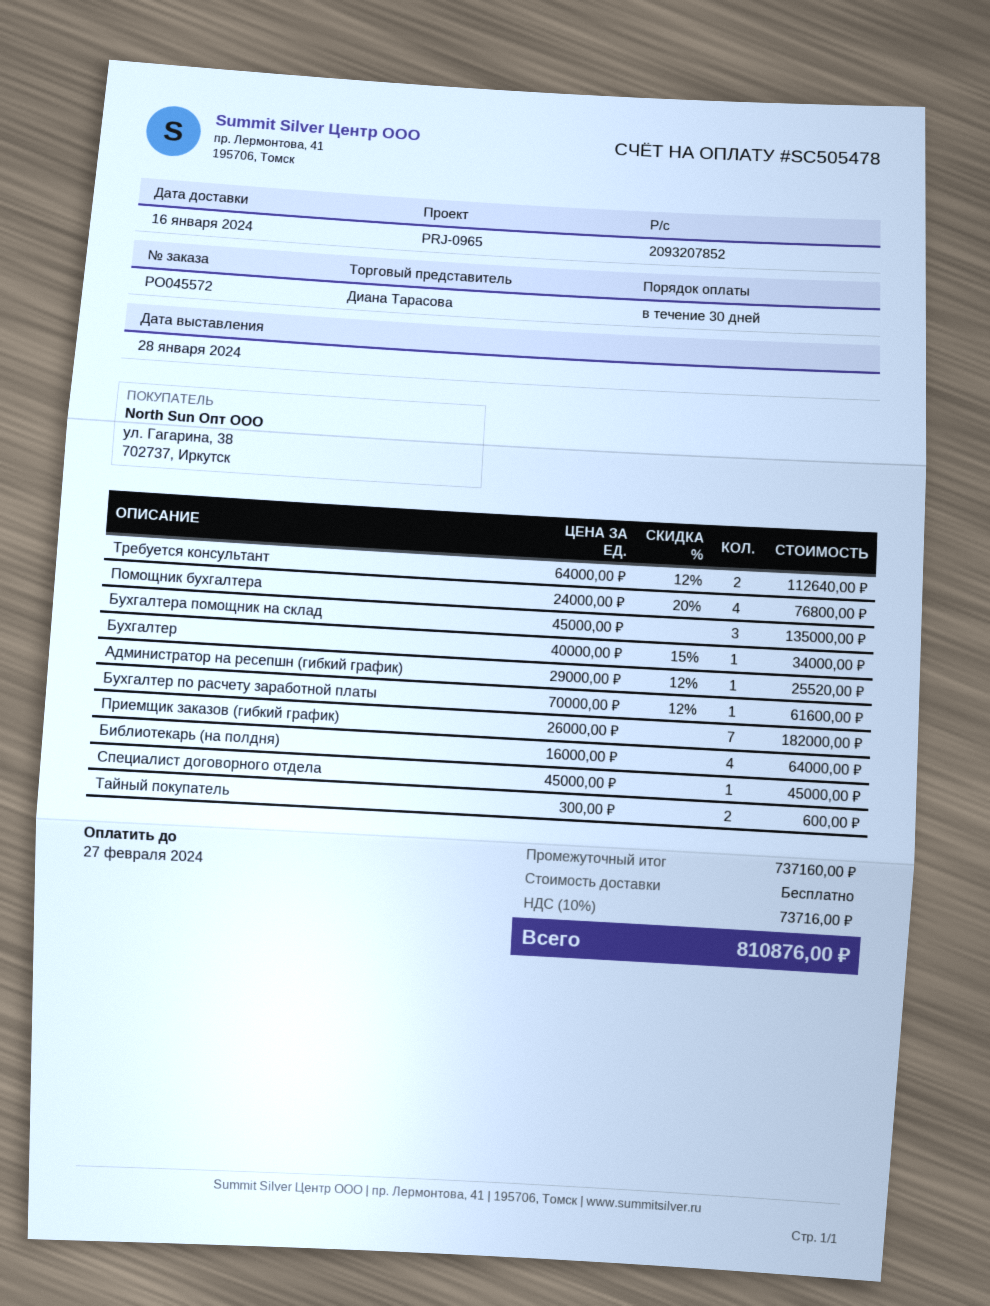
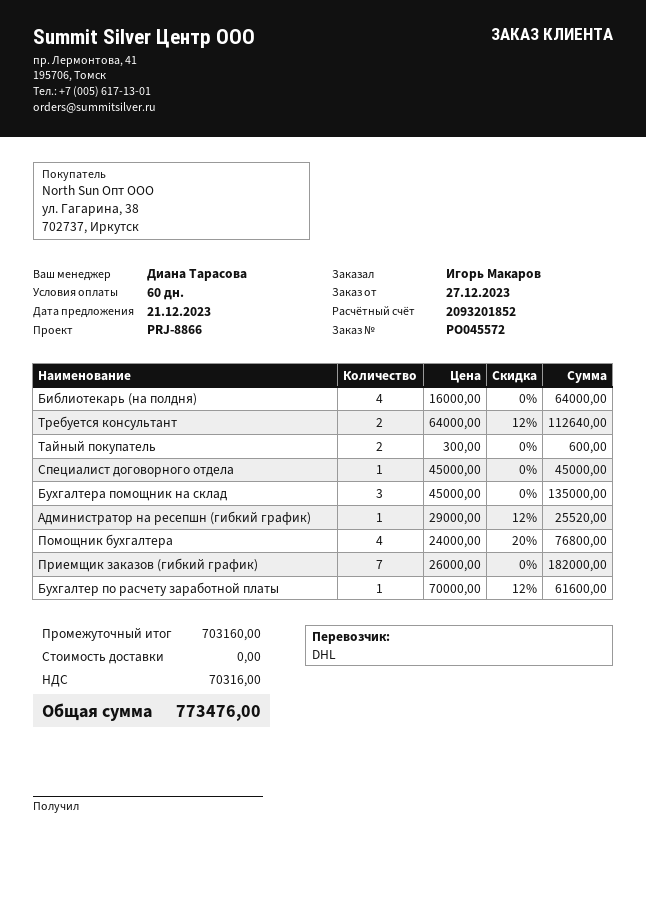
payment terms: 30 days -> 60 days
reference: PRJ-0965 -> PRJ-8866
bank account: 2093207852 -> 2093201852
Бухгалтер: 1 x 40000.00 - 15% = 34000.00 -> none
subtotal: 737160.00 -> 703160.00
tax: 73716.00 -> 70316.00
total: 810876.00 -> 773476.00

